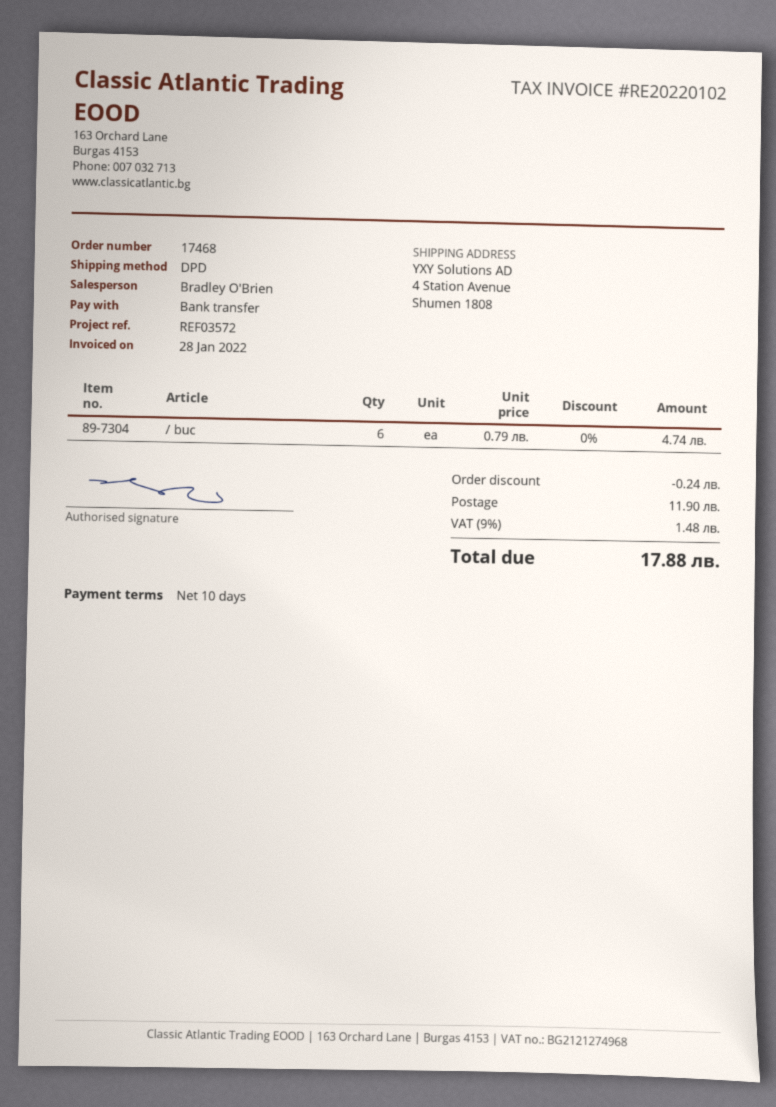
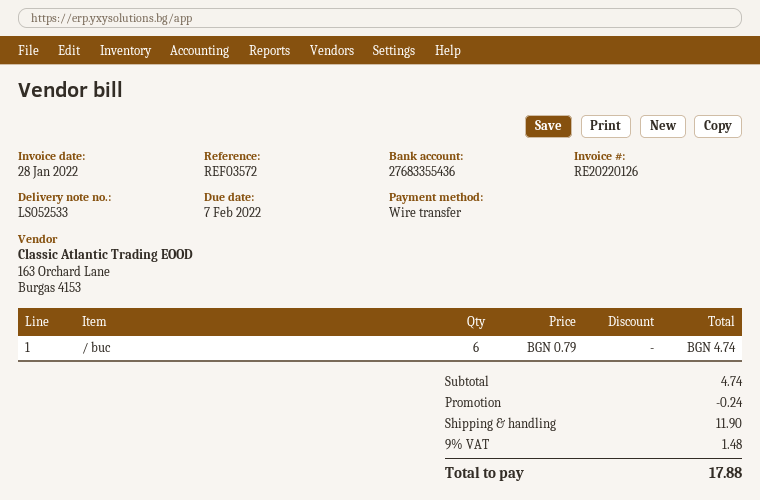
invoice number: RE20220102 -> RE20220126

